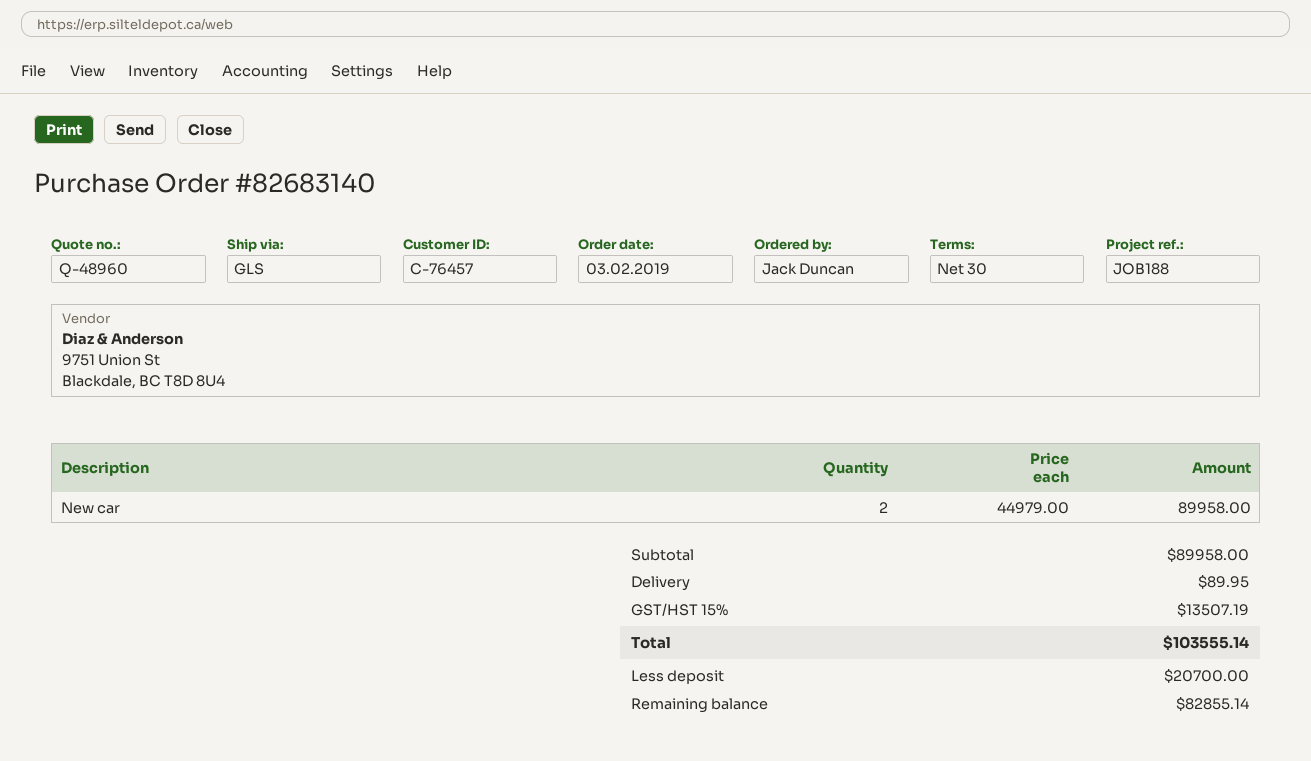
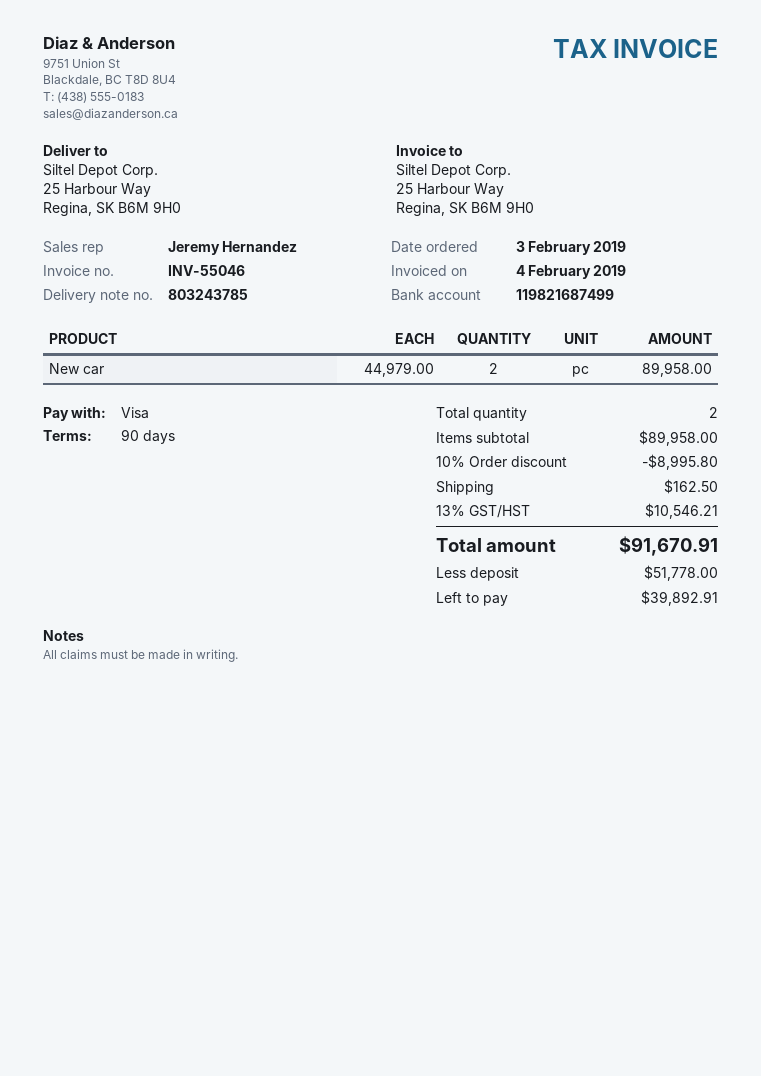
payment terms: 30 days -> 90 days
discount: none -> 10% = 8995.80
shipping: 89.95 -> 162.50
tax: 15% = 13507.19 -> 13% = 10546.21
total: 103555.14 -> 91670.91
deposit: 20700.00 -> 51778.00
balance: 82855.14 -> 39892.91

